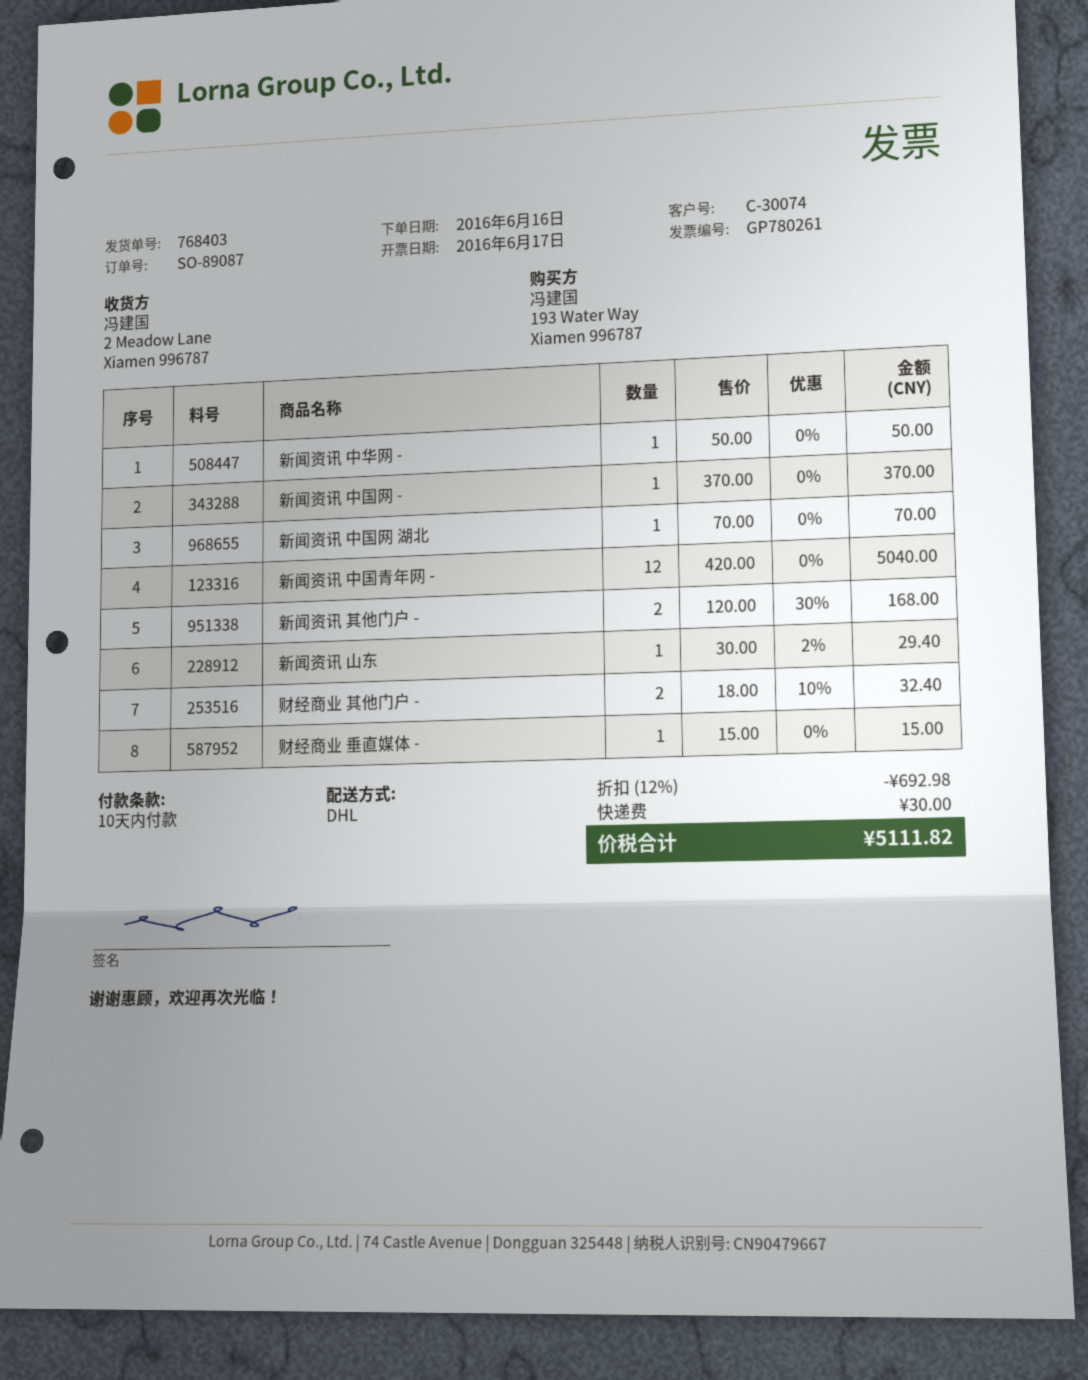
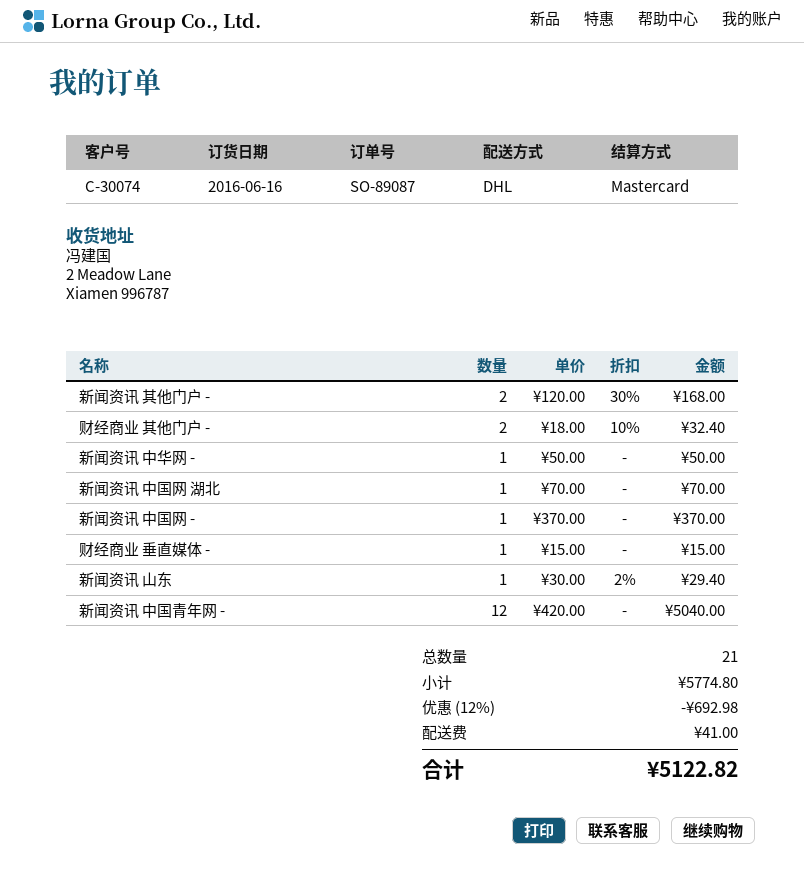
shipping: 30.00 -> 41.00
total: 5111.82 -> 5122.82

